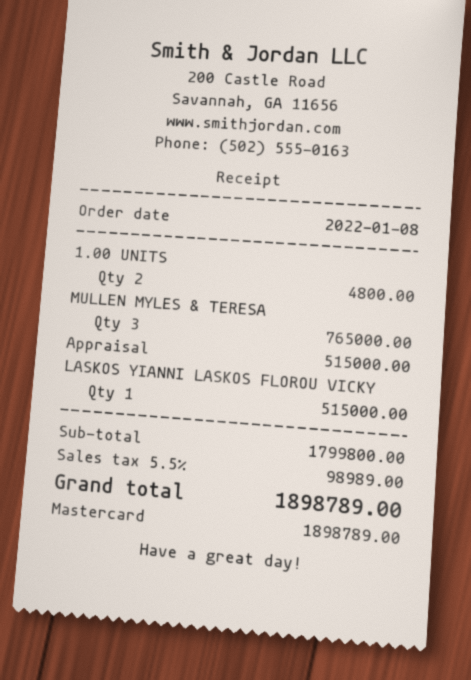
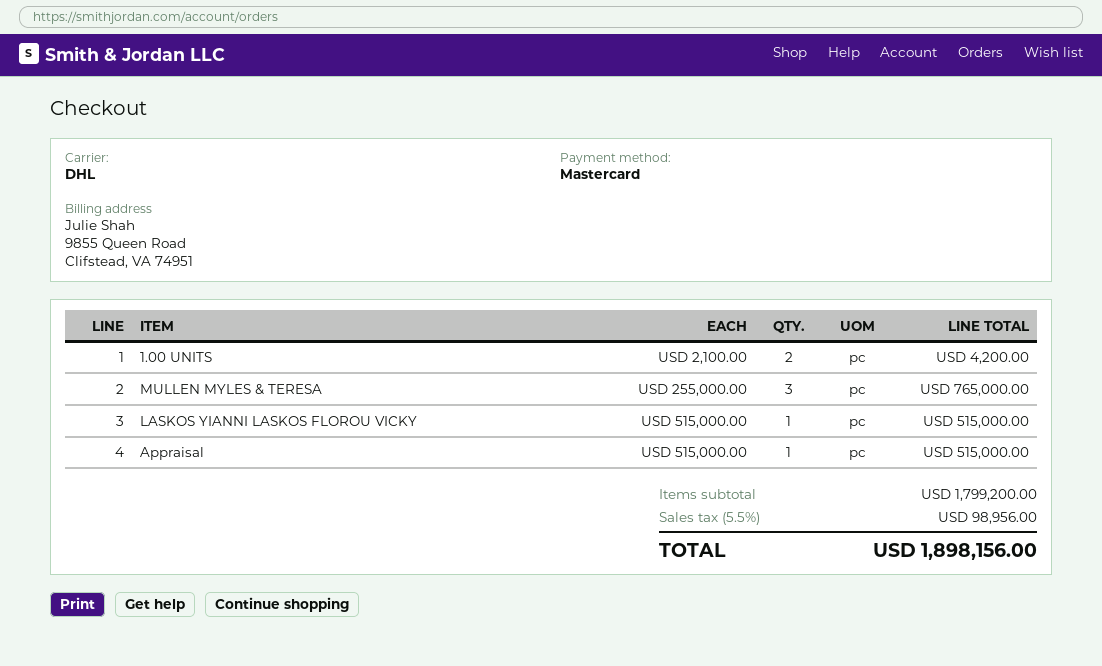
1.00 UNITS: 2 for 4800.00 -> 2 for 4200.00
subtotal: 1799800.00 -> 1799200.00
tax: 5.5% = 98989.00 -> 5.5% = 98956.00
total: 1898789.00 -> 1898156.00

